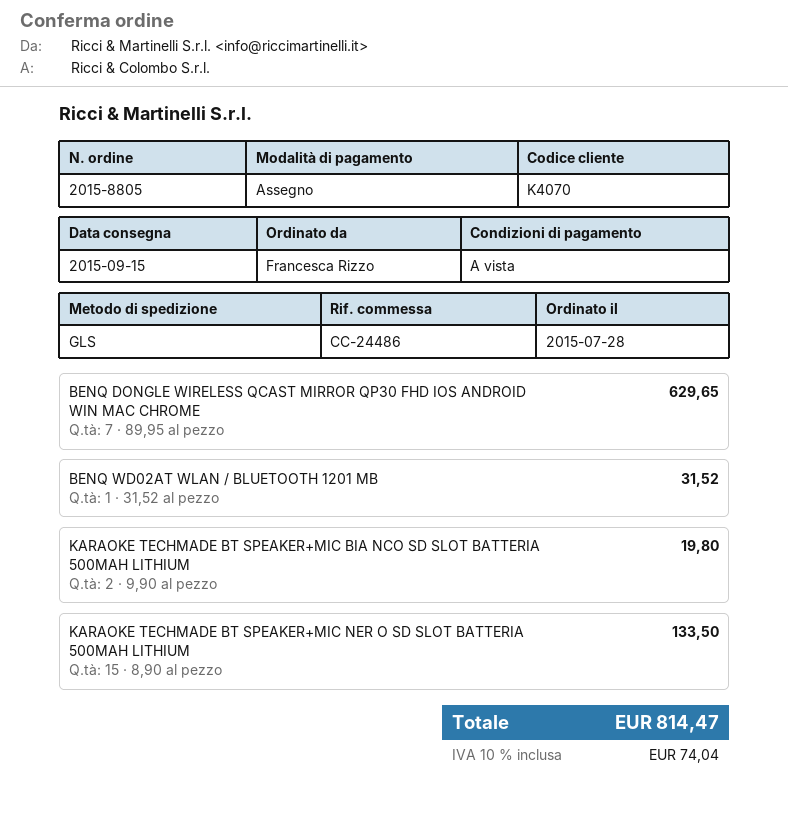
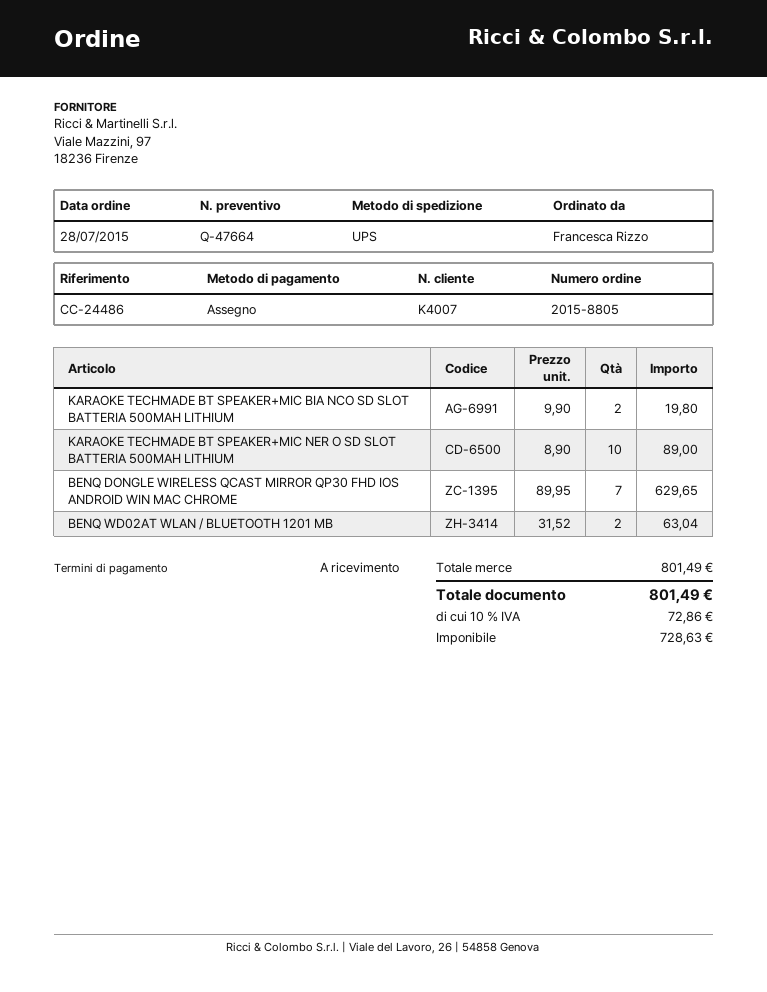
customer number: K4070 -> K4007
shipping method: GLS -> UPS
BENQ WD02AT WLAN / BLUETOOTH 1201 MB: 1 x 31.52 = 31.52 -> 2 x 31.52 = 63.04
KARAOKE TECHMADE BT SPEAKER+MIC NER O SD SLOT BATTERIA 500MAH LITHIUM: 15 x 8.90 = 133.50 -> 10 x 8.90 = 89.00
tax: 10% = 74.04 -> 10% = 72.86
total: 814.47 -> 801.49

